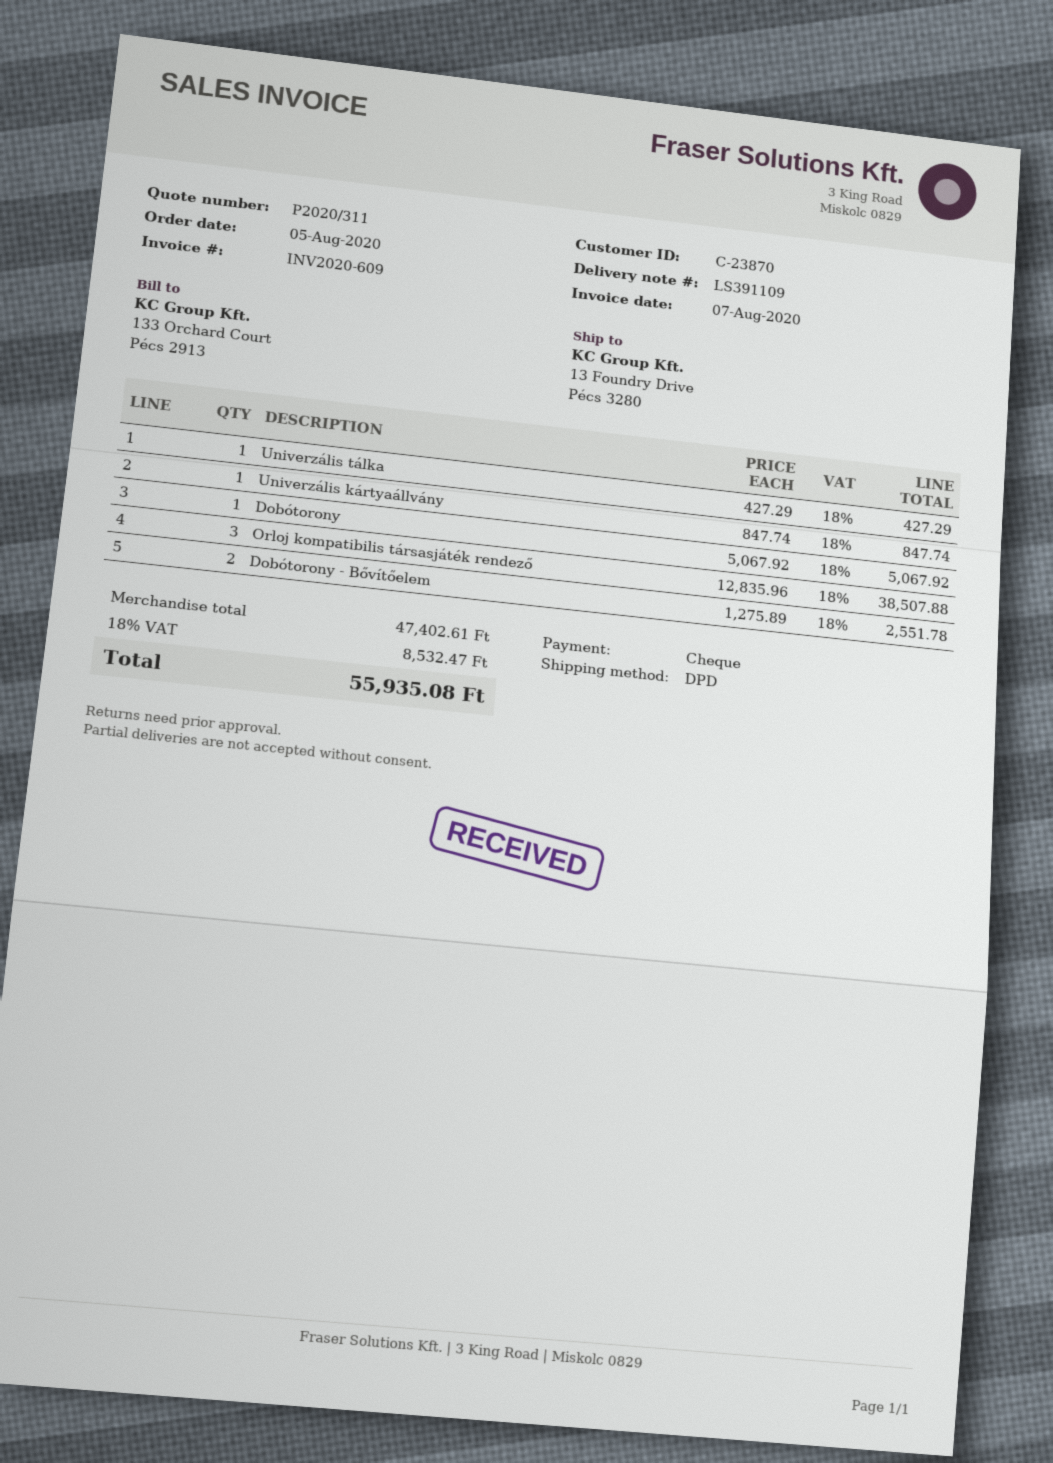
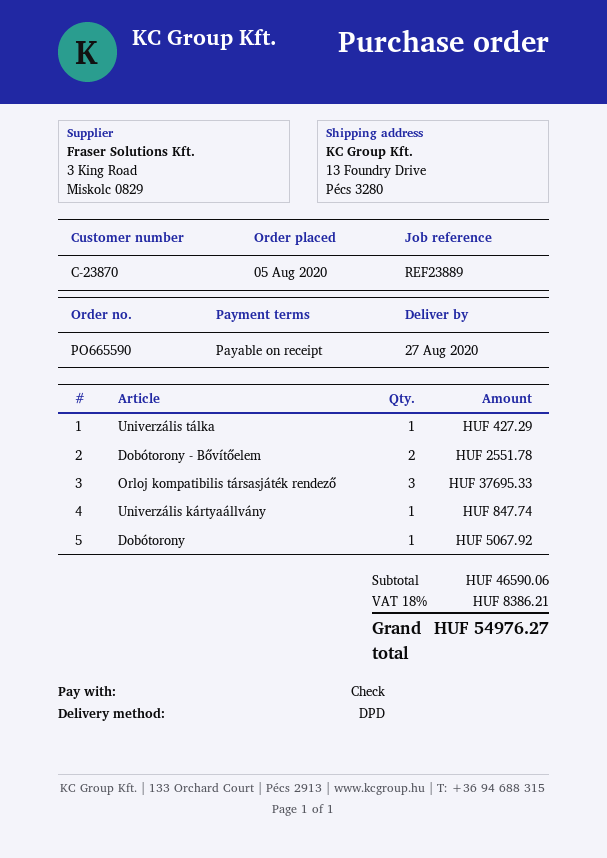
Orloj kompatibilis társasjáték rendező: 3 for 38507.88 -> 3 for 37695.33
subtotal: 47402.61 -> 46590.06
tax: 18% = 8532.47 -> 18% = 8386.21
total: 55935.08 -> 54976.27

